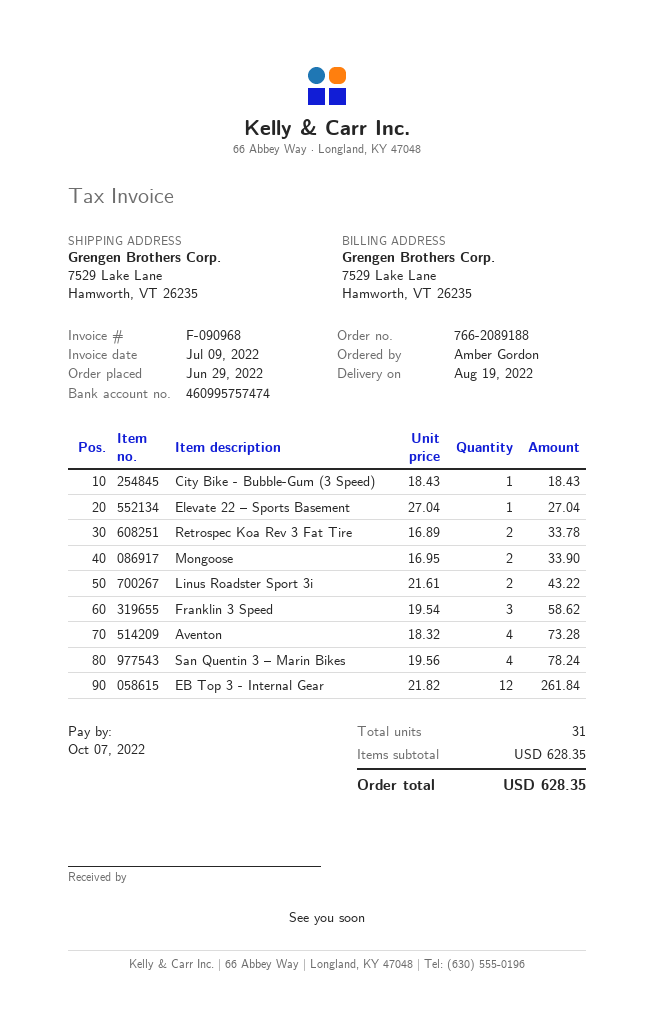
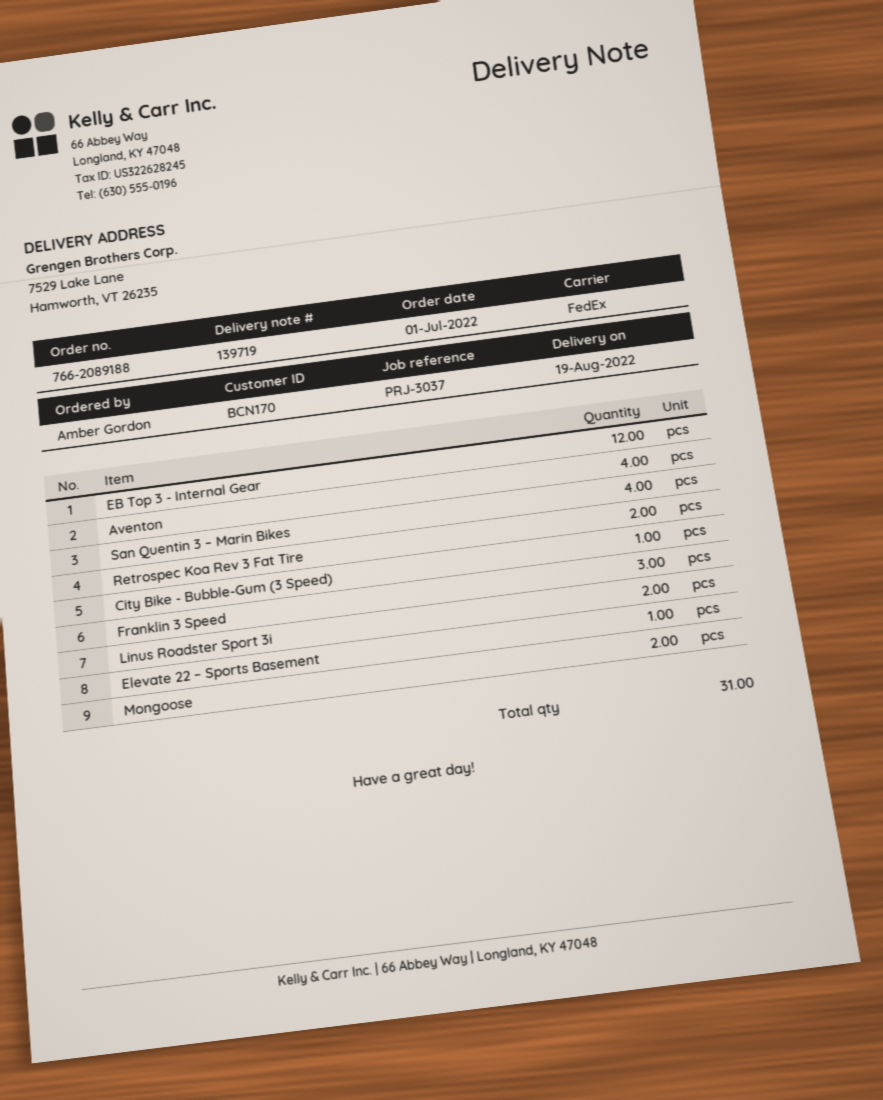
order date: 2022-06-29 -> 2022-07-01

